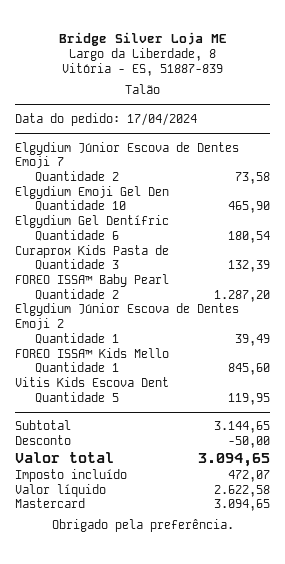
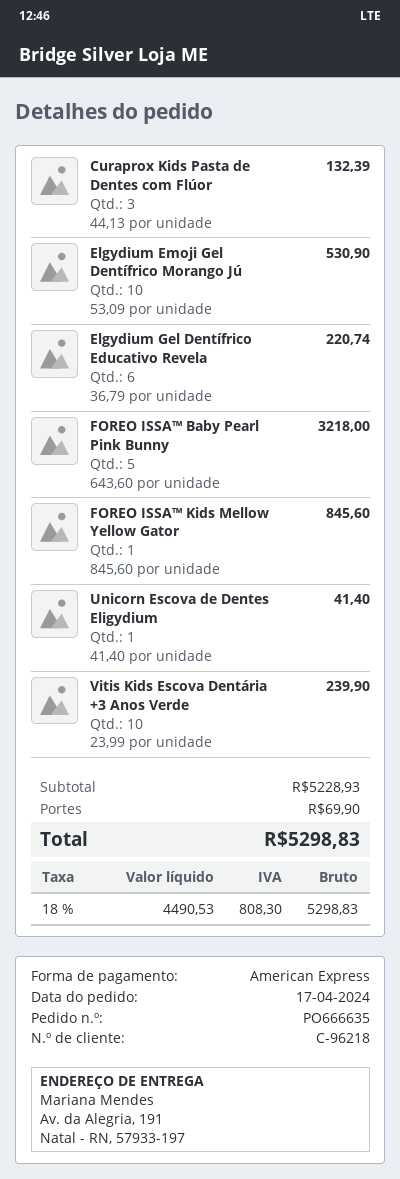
payment method: Mastercard -> American Express
Elgydium Júnior Escova de Dentes Emoji 7: 2 for 73.58 -> none
Elgydium Emoji Gel Den: 10 for 465.90 -> 10 for 530.90
Elgydium Gel Dentífric: 6 for 180.54 -> 6 for 220.74
FOREO ISSA™ Baby Pearl: 2 for 1287.20 -> 5 for 3218.00
Elgydium Júnior Escova de Dentes Emoji 2: 1 for 39.49 -> none
Vitis Kids Escova Dent: 5 for 119.95 -> 10 for 239.90
Unicorn Escova de Dentes Eligydium: none -> 1 for 41.40
subtotal: 3144.65 -> 5228.93
discount: 50.00 -> none
shipping: none -> 69.90
net: 2622.58 -> 4490.53
tax: 472.07 -> 808.30
total: 3094.65 -> 5298.83

